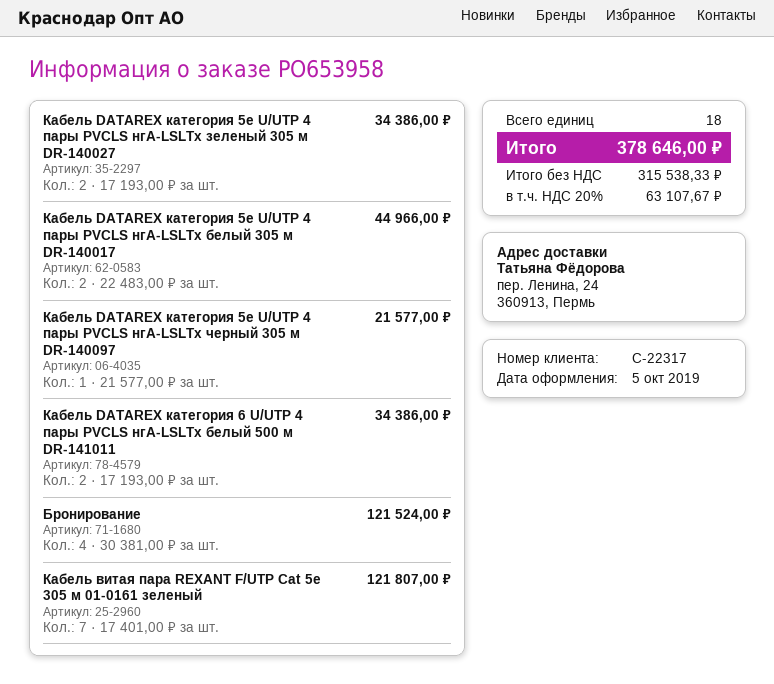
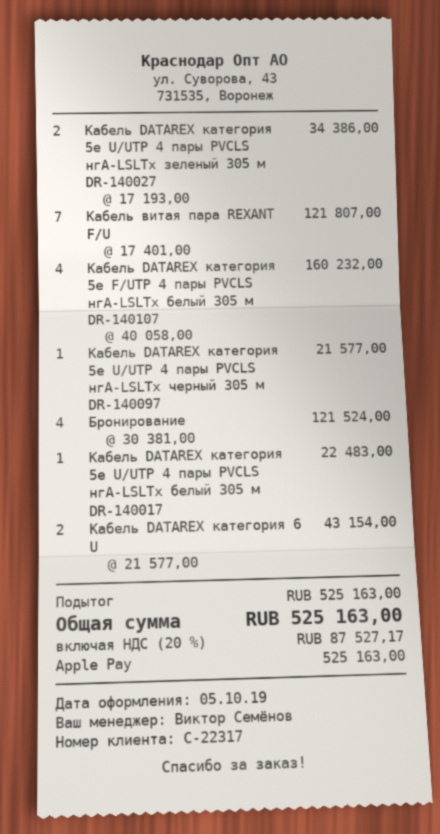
Кабель DATAREX категория 5e U/UTP 4 пары PVCLS нгА-LSLTx белый 305 м DR-140017: 2 x 22483.00 = 44966.00 -> 1 x 22483.00 = 22483.00
Кабель DATAREX категория 6 U/UTP 4 пары PVCLS нгА-LSLTx белый 500 м DR-141011: 2 x 17193.00 = 34386.00 -> 2 x 21577.00 = 43154.00
Кабель DATAREX категория 5e F/UTP 4 пары PVCLS нгА-LSLTx белый 305 м DR-140107: none -> 4 x 40058.00 = 160232.00
tax: 20% = 63107.67 -> 20% = 87527.17
total: 378646.00 -> 525163.00

